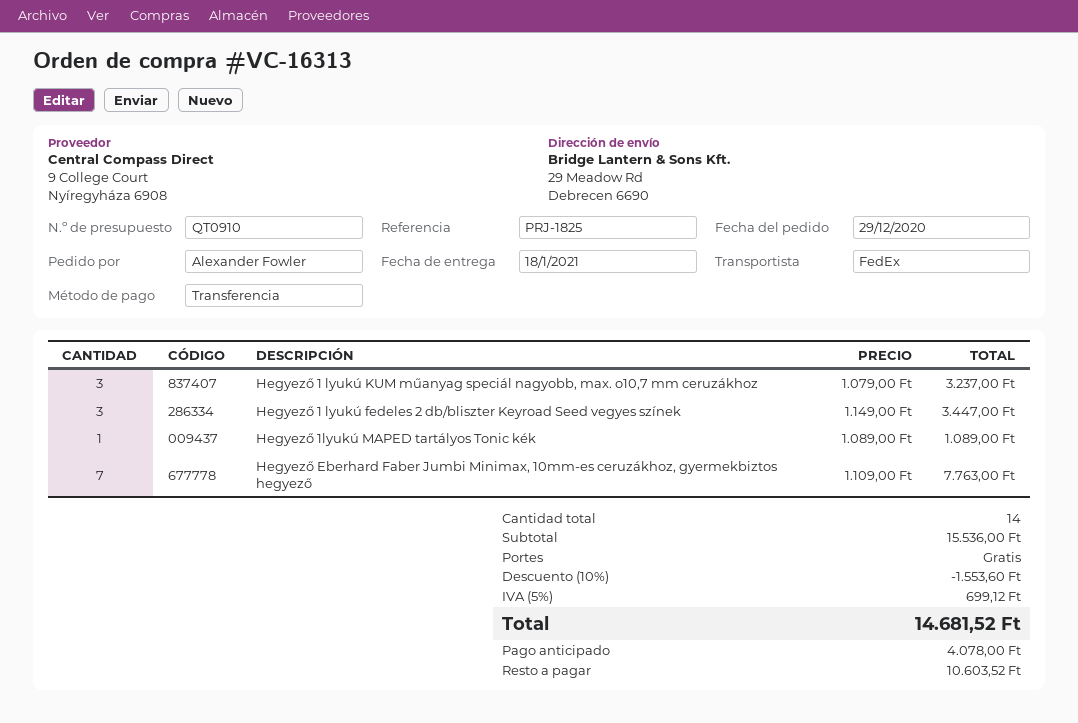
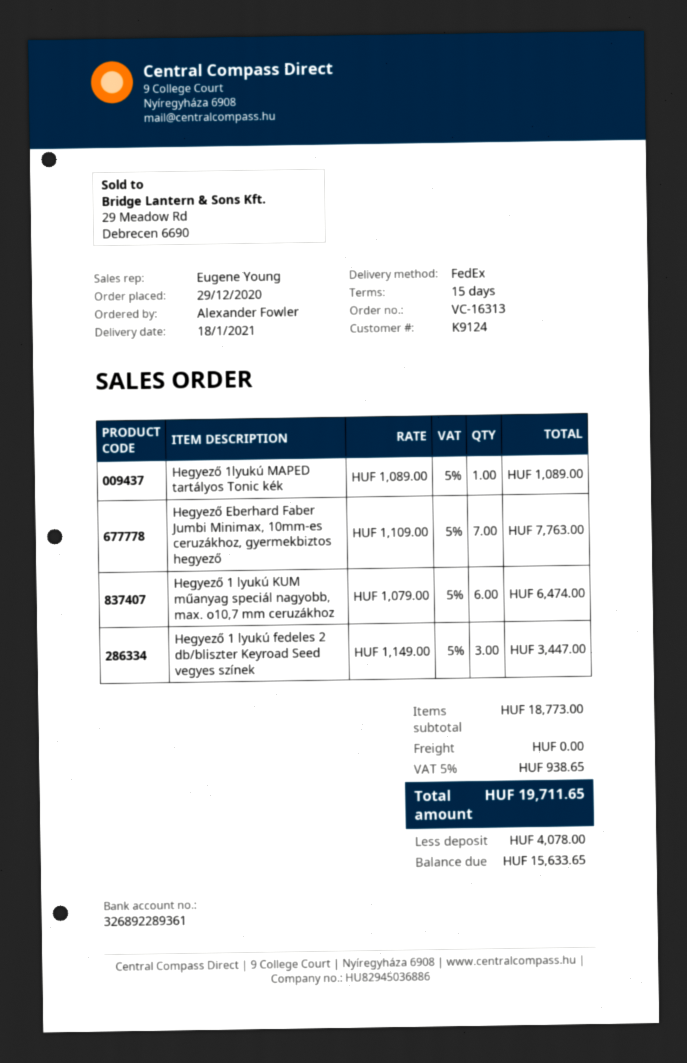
Hegyező 1 lyukú KUM műanyag speciál nagyobb, max. o10,7 mm ceruzákhoz: 3 x 1079.00 = 3237.00 -> 6 x 1079.00 = 6474.00
subtotal: 15536.00 -> 18773.00
discount: 10% = 1553.60 -> none
tax: 5% = 699.12 -> 5% = 938.65
total: 14681.52 -> 19711.65
balance: 10603.52 -> 15633.65

